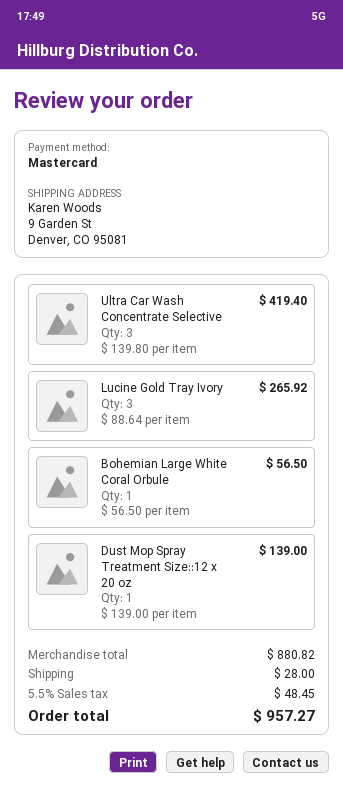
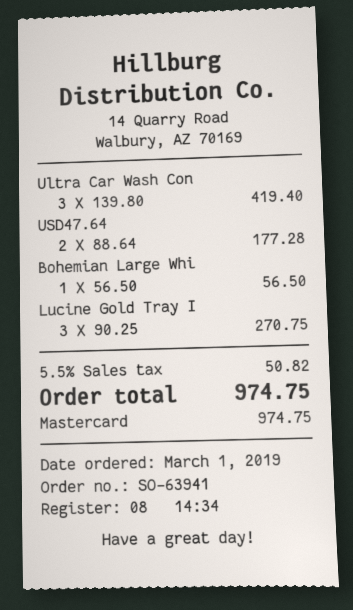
Lucine Gold Tray Ivory: 3 x 88.64 = 265.92 -> 3 x 90.25 = 270.75
Dust Mop Spray Treatment Size::12 x 20 oz: 1 x 139.00 = 139.00 -> none
USD47.64: none -> 2 x 88.64 = 177.28
shipping: 28.00 -> none
tax: 5.5% = 48.45 -> 5.5% = 50.82
total: 957.27 -> 974.75

